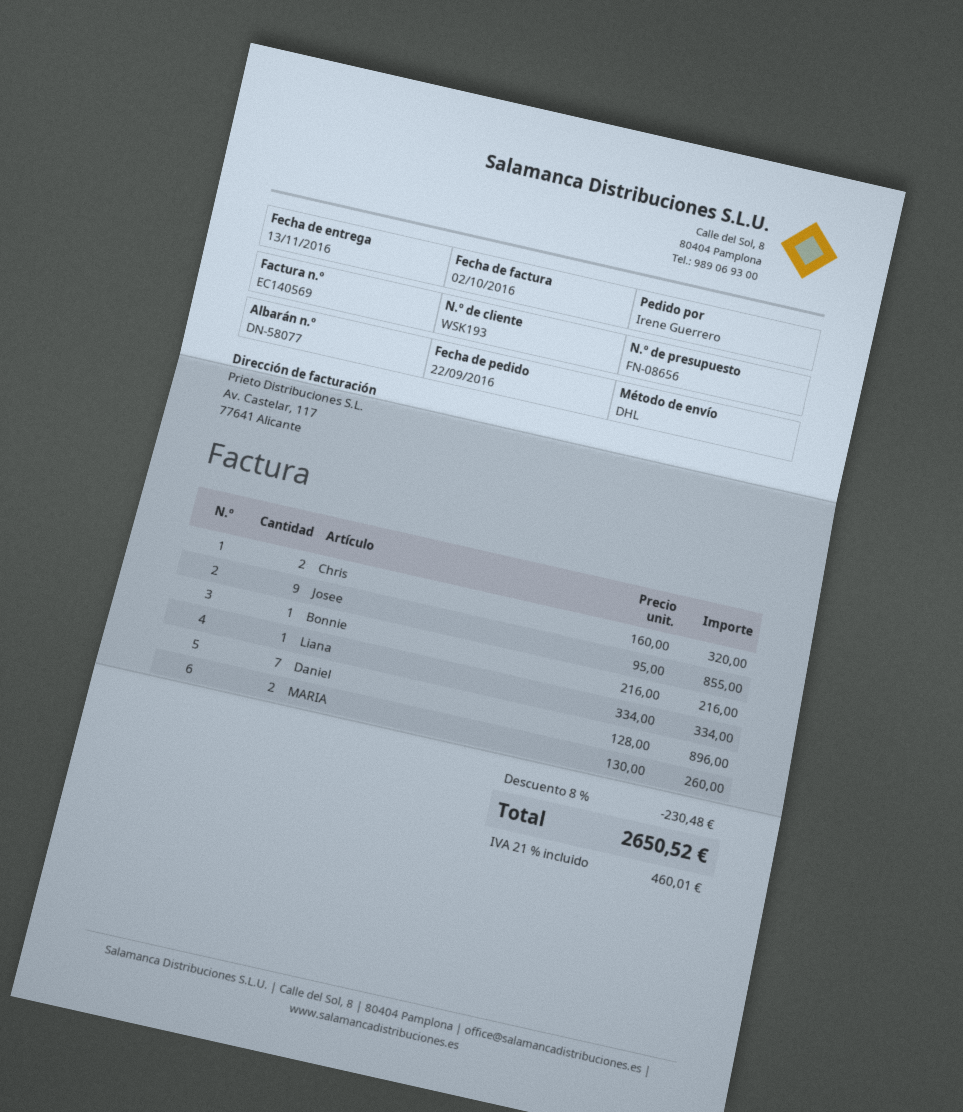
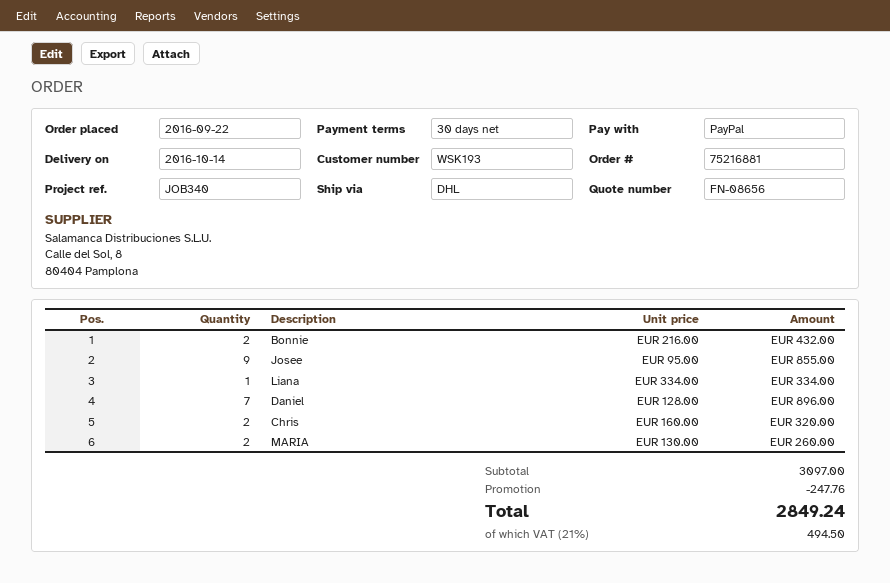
delivery date: 2016-11-13 -> 2016-10-14
Bonnie: 1 x 216.00 = 216.00 -> 2 x 216.00 = 432.00
discount: 230.48 -> 247.76
tax: 21% = 460.01 -> 21% = 494.50
total: 2650.52 -> 2849.24

